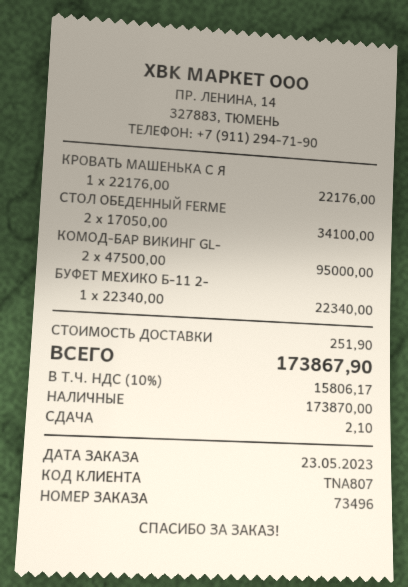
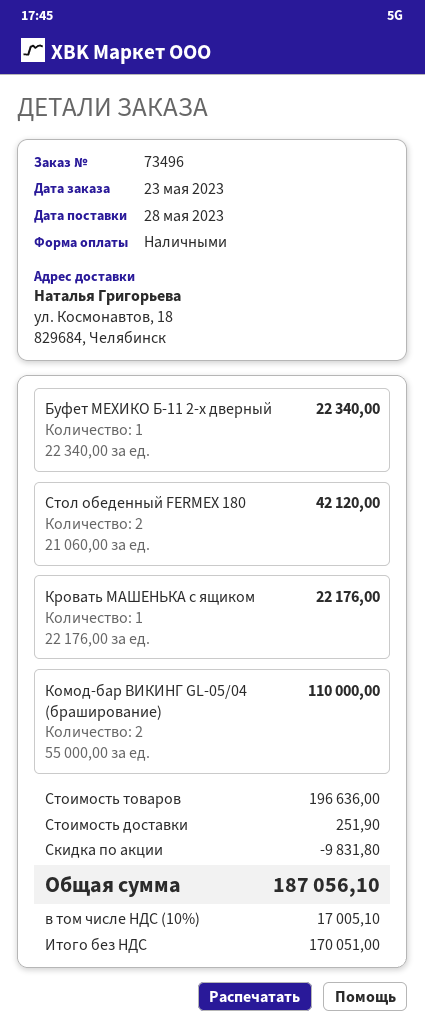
СТОЛ ОБЕДЕННЫЙ FERME: 2 x 17050.00 = 34100.00 -> 2 x 21060.00 = 42120.00
КОМОД-БАР ВИКИНГ GL-: 2 x 47500.00 = 95000.00 -> 2 x 55000.00 = 110000.00
discount: none -> 9831.80
tax: 10% = 15806.17 -> 10% = 17005.10
total: 173867.90 -> 187056.10

